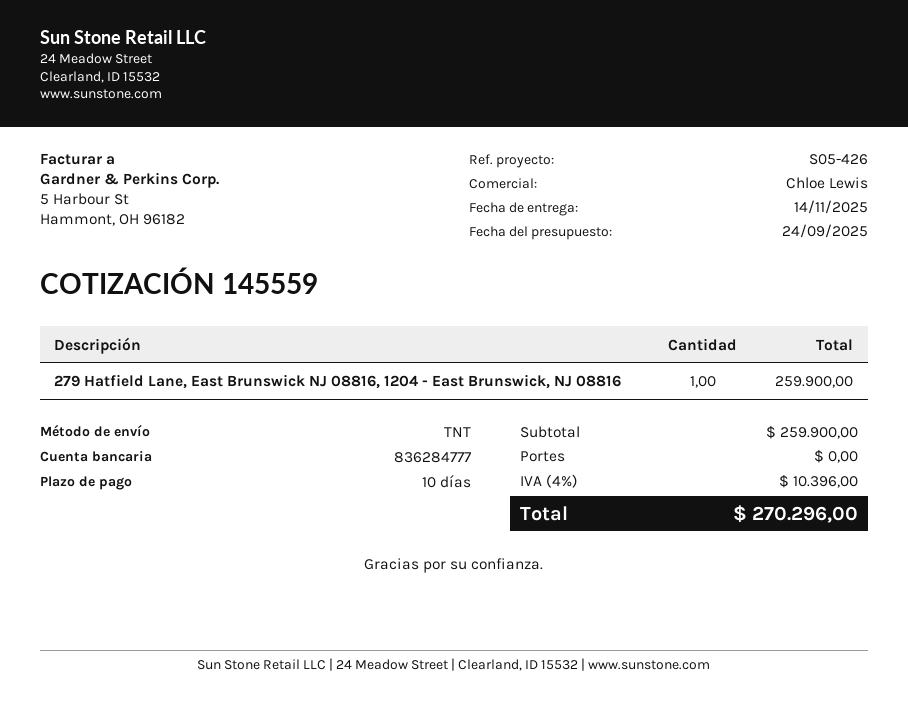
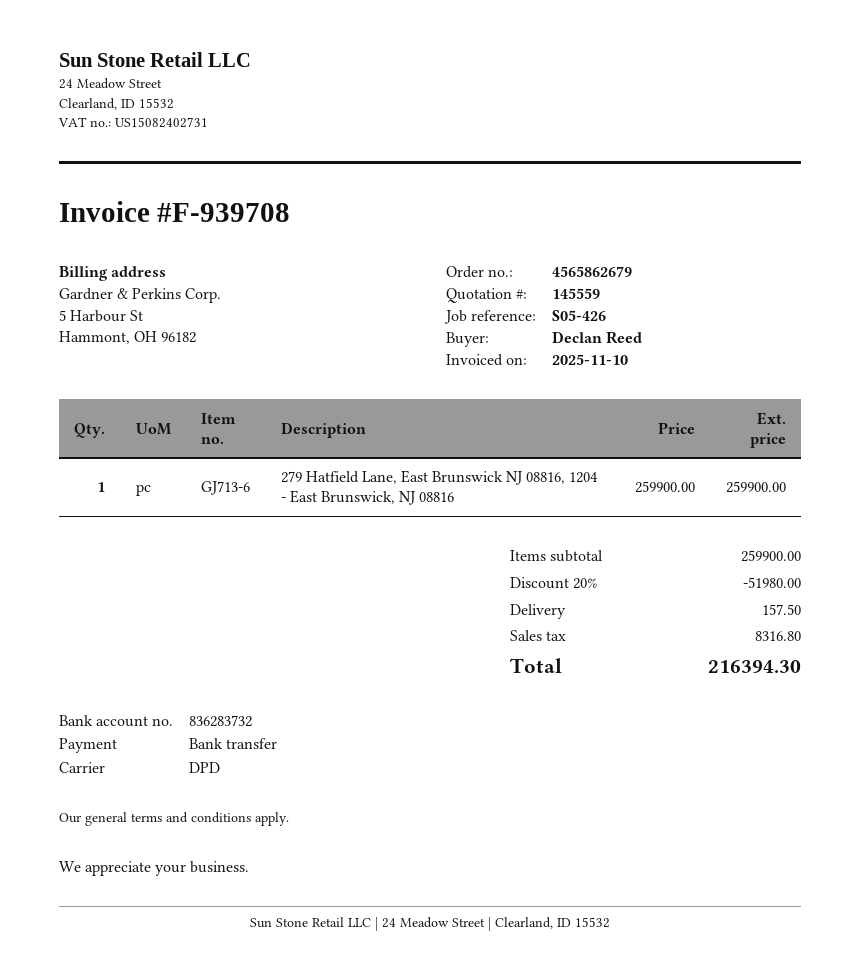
bank account: 836284777 -> 836283732
shipping method: TNT -> DPD
discount: none -> 20% = 51980.00
shipping: 0.00 -> 157.50
tax: 10396.00 -> 8316.80
total: 270296.00 -> 216394.30

